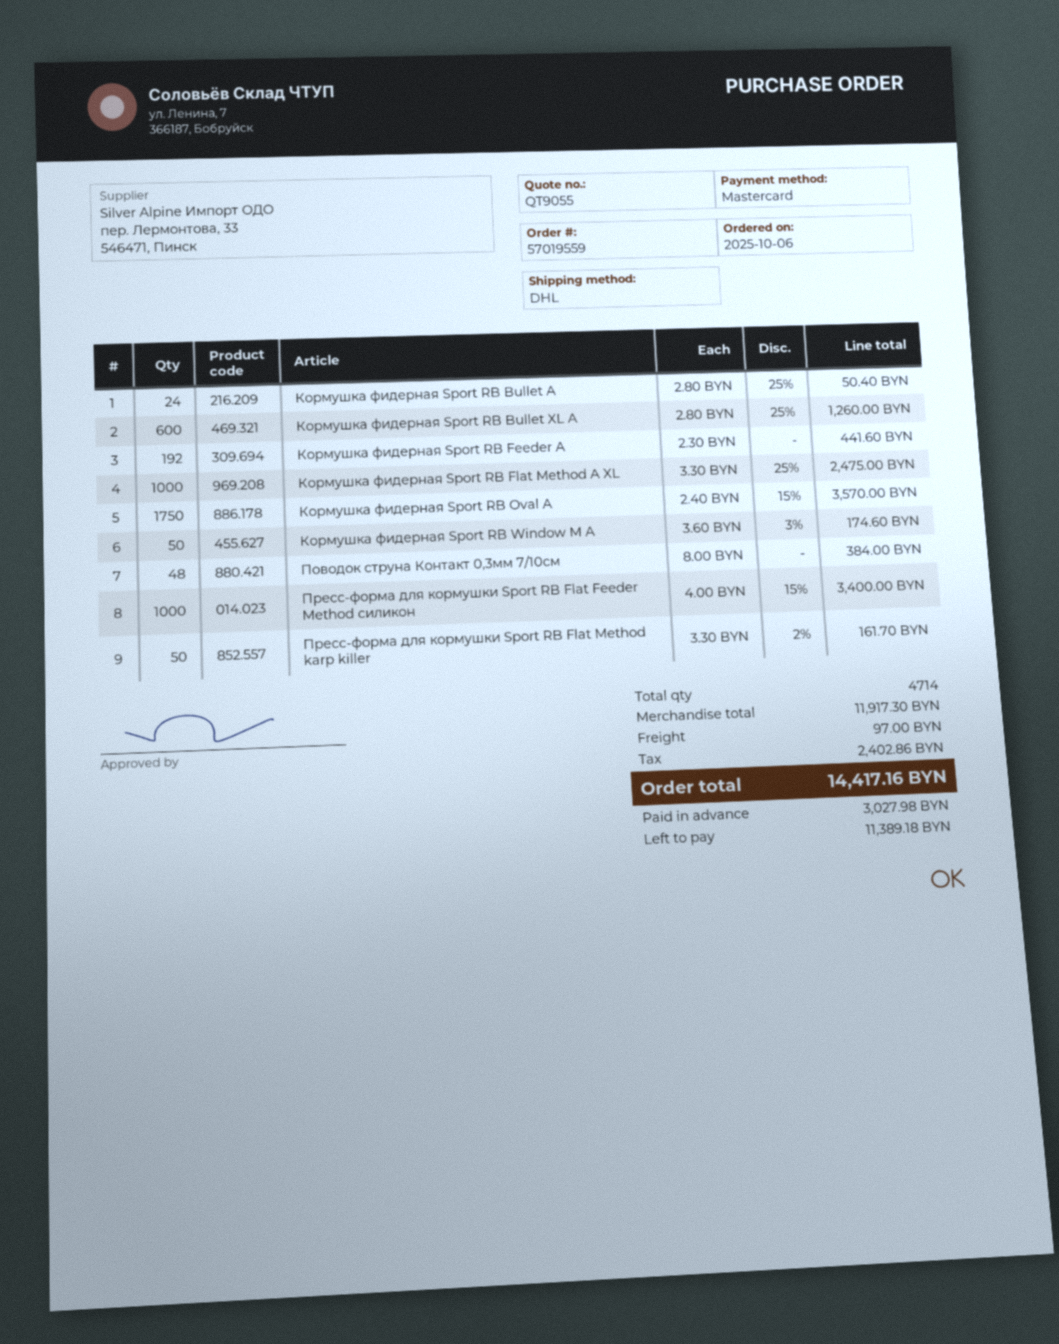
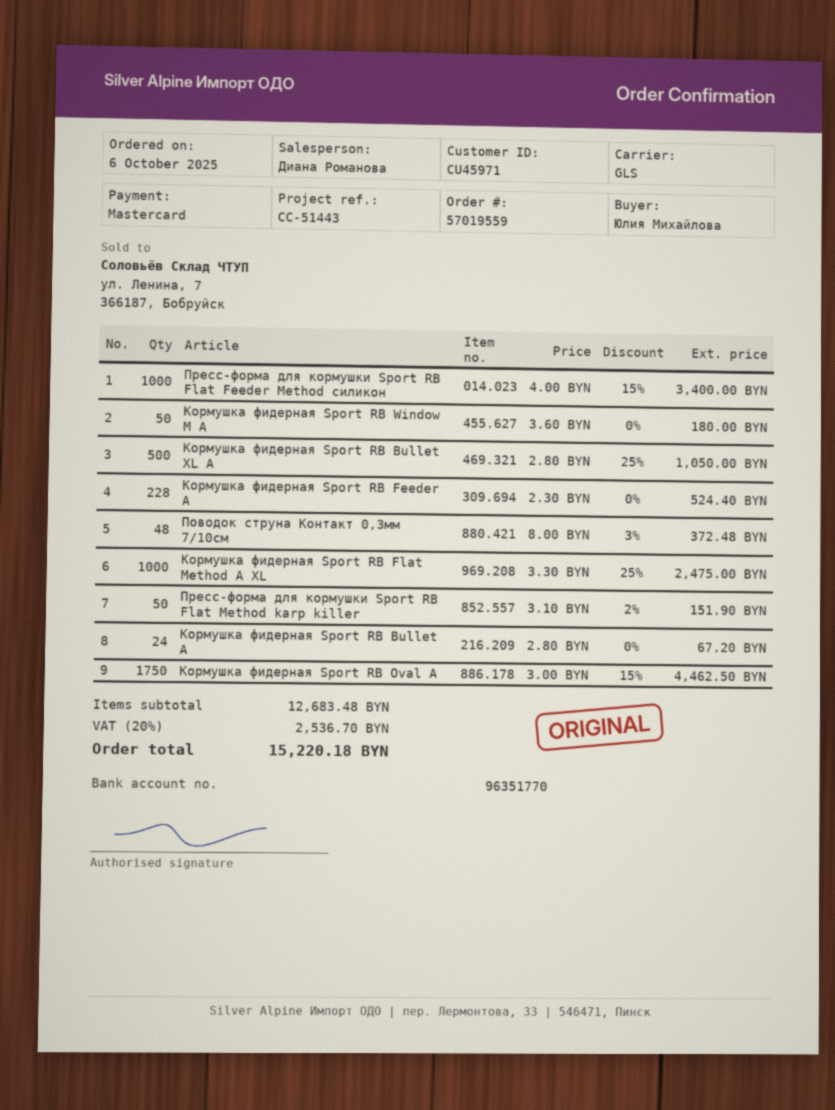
shipping method: DHL -> GLS
Кормушка фидерная Sport RB Bullet A: 24 x 2.80 - 25% = 50.40 -> 24 x 2.80 = 67.20
Кормушка фидерная Sport RB Bullet XL A: 600 x 2.80 - 25% = 1260.00 -> 500 x 2.80 - 25% = 1050.00
Кормушка фидерная Sport RB Feeder A: 192 x 2.30 = 441.60 -> 228 x 2.30 = 524.40
Кормушка фидерная Sport RB Oval A: 1750 x 2.40 - 15% = 3570.00 -> 1750 x 3.00 - 15% = 4462.50
Кормушка фидерная Sport RB Window M A: 50 x 3.60 - 3% = 174.60 -> 50 x 3.60 = 180.00
Поводок струна Контакт 0,3мм 7/10см: 48 x 8.00 = 384.00 -> 48 x 8.00 - 3% = 372.48
Пресс-форма для кормушки Sport RB Flat Method karp killer: 50 x 3.30 - 2% = 161.70 -> 50 x 3.10 - 2% = 151.90
subtotal: 11917.30 -> 12683.48
shipping: 97.00 -> none
tax: 2402.86 -> 2536.70
total: 14417.16 -> 15220.18

